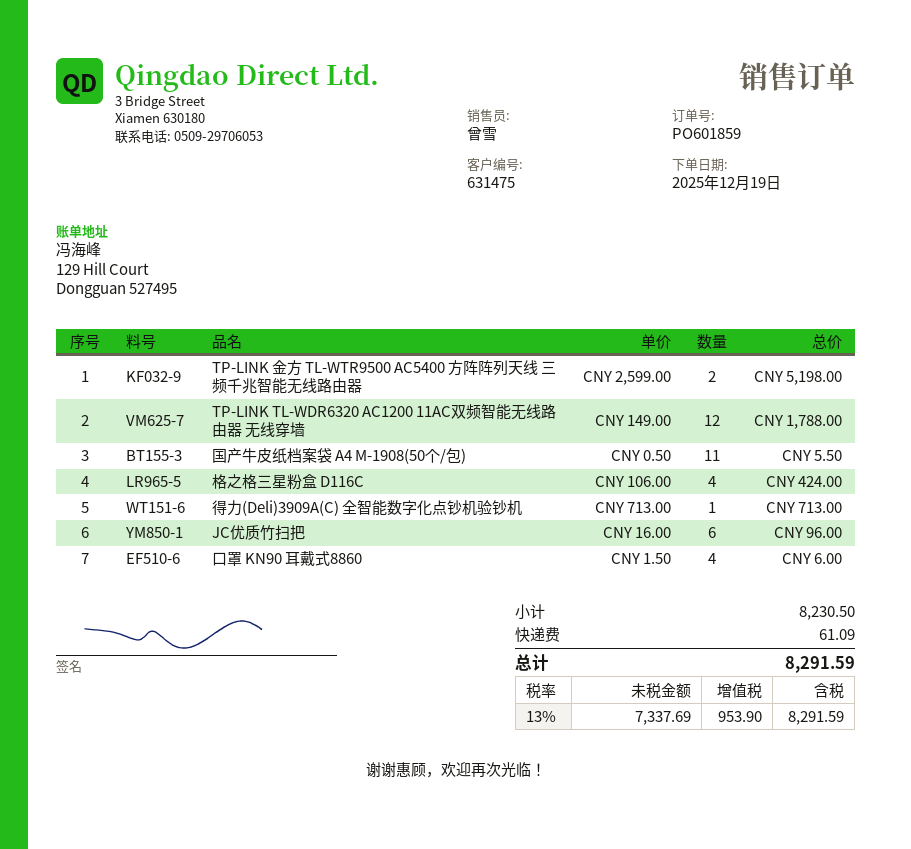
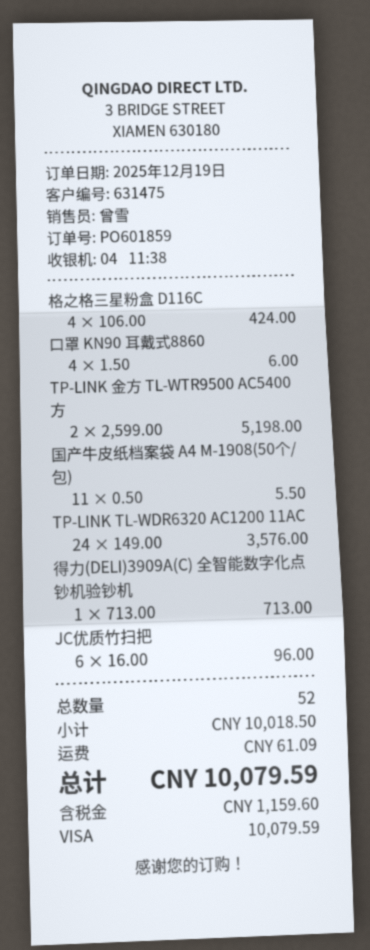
TP-LINK TL-WDR6320 AC1200 11AC双频智能无线路由器 无线穿墙: 12 x 149.00 = 1788.00 -> 24 x 149.00 = 3576.00
subtotal: 8230.50 -> 10018.50
tax: 953.90 -> 1159.60
total: 8291.59 -> 10079.59

